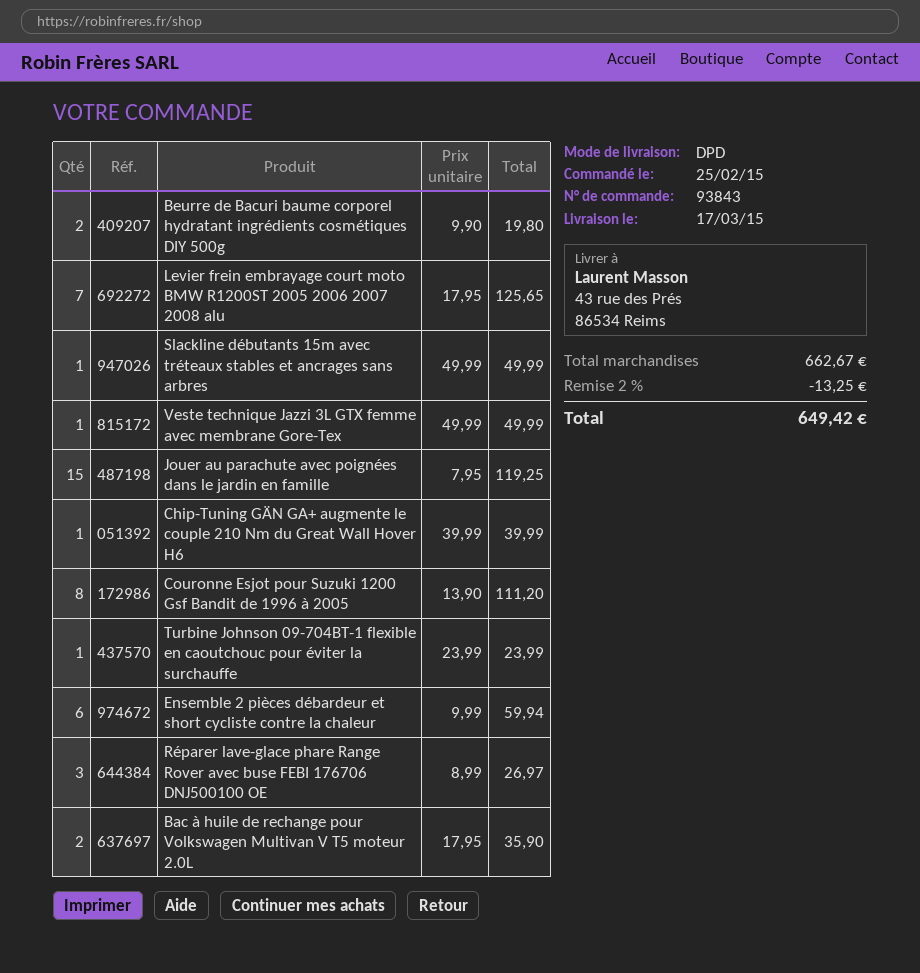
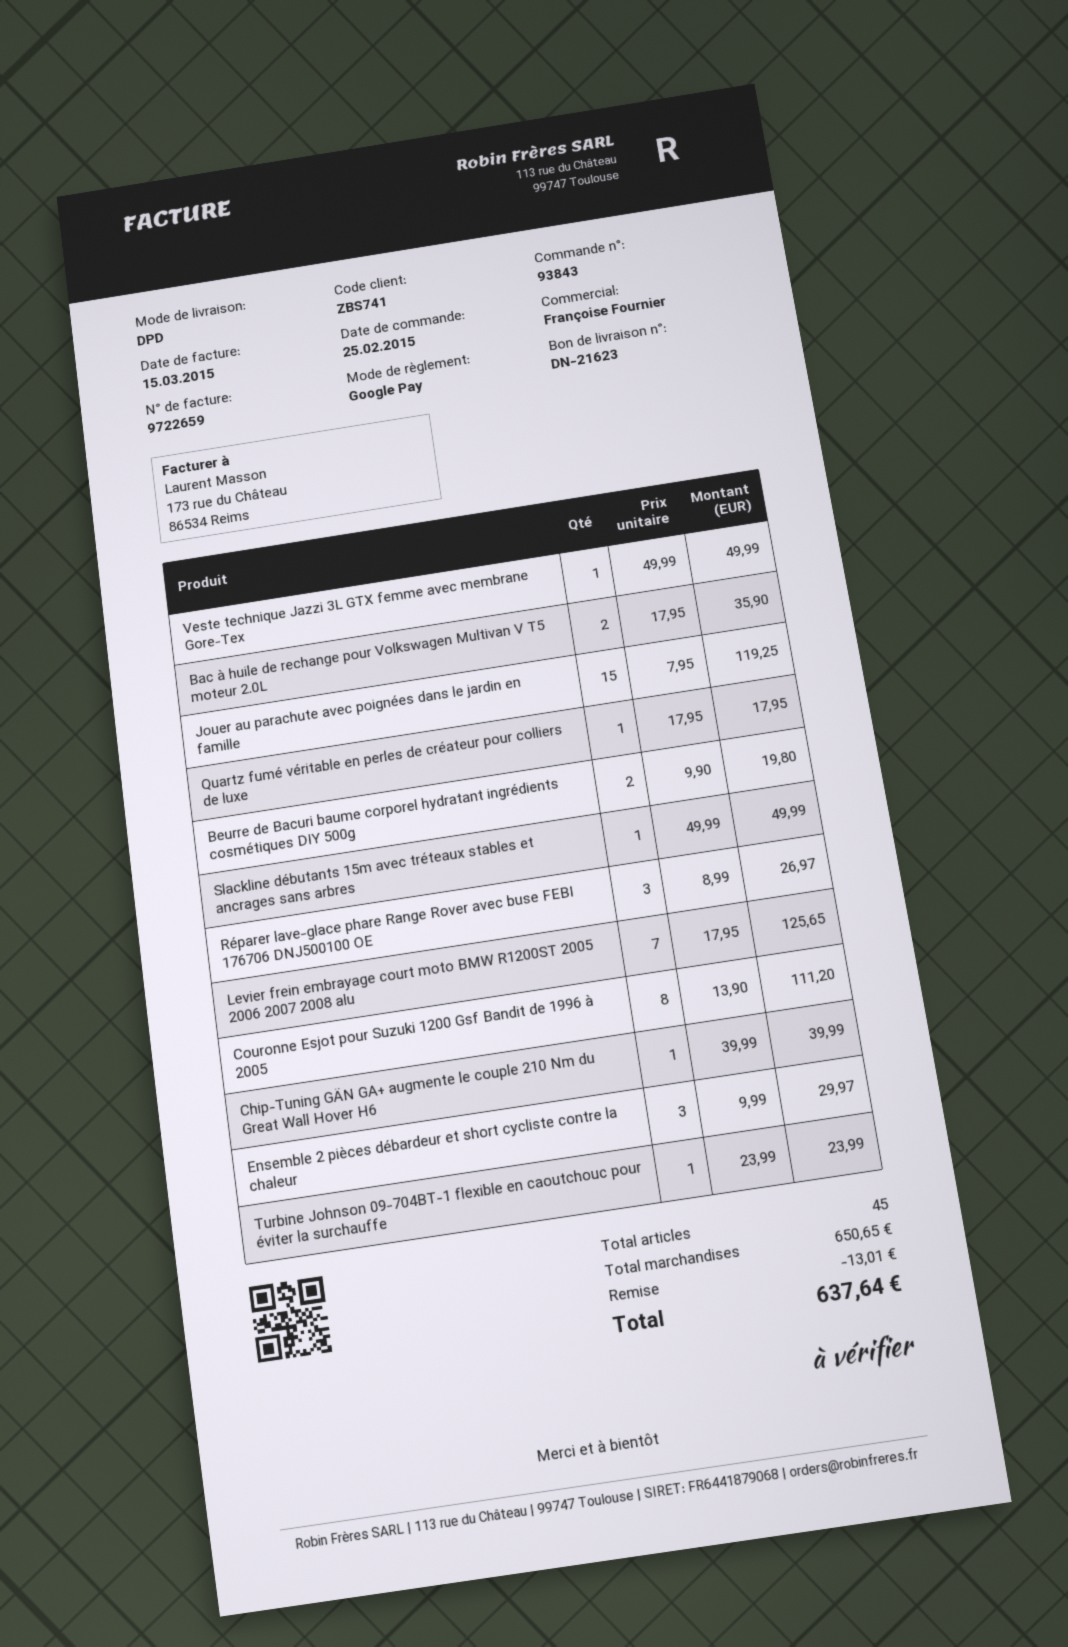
Ensemble 2 pièces débardeur et short cycliste contre la chaleur: 6 x 9.99 = 59.94 -> 3 x 9.99 = 29.97
Quartz fumé véritable en perles de créateur pour colliers de luxe: none -> 1 x 17.95 = 17.95
subtotal: 662.67 -> 650.65
discount: 13.25 -> 13.01
total: 649.42 -> 637.64

